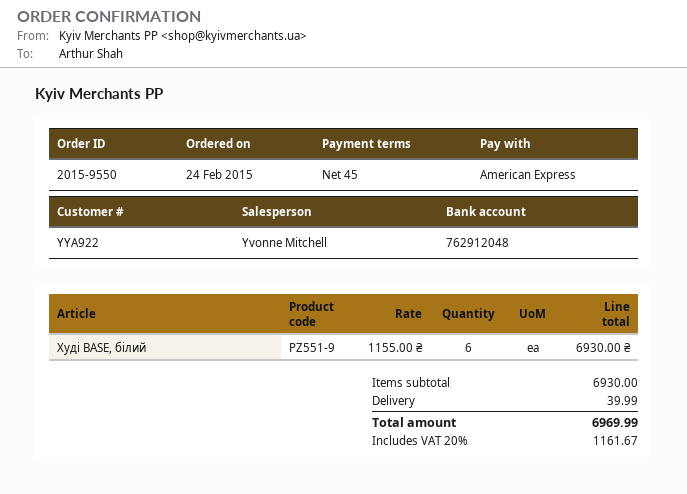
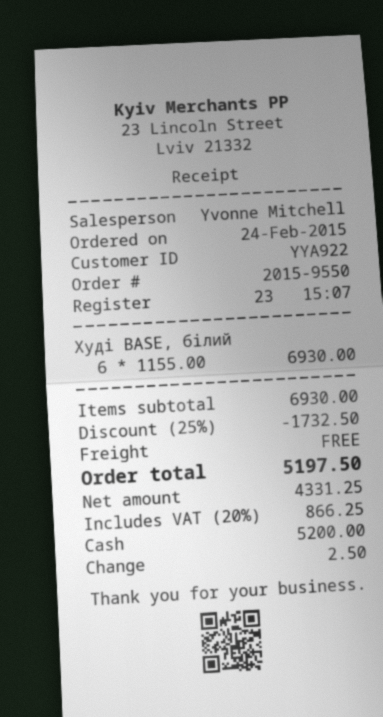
payment method: American Express -> cash
discount: none -> 25% = 1732.50
shipping: 39.99 -> 0.00
tax: 20% = 1161.67 -> 20% = 866.25
total: 6969.99 -> 5197.50

